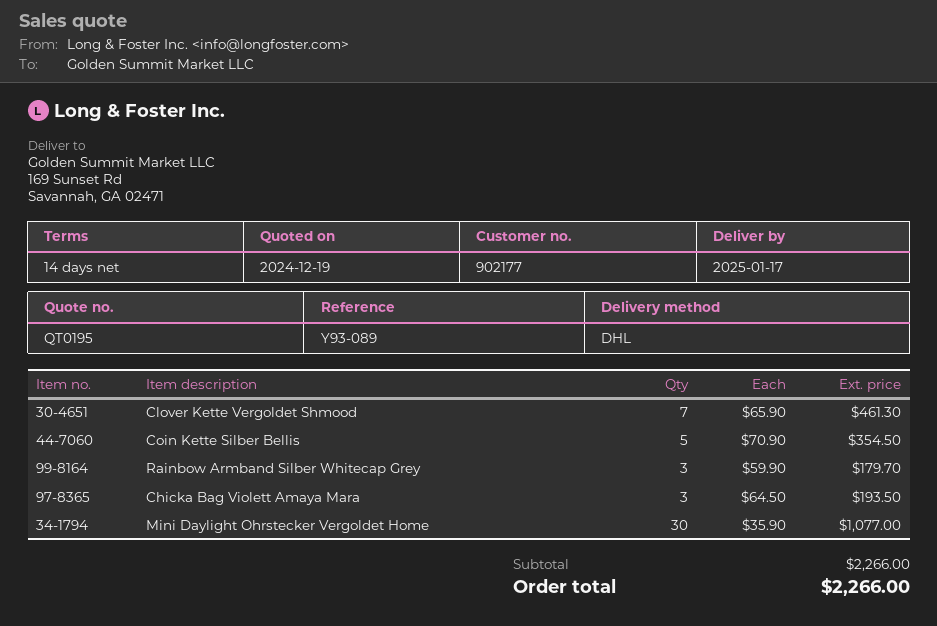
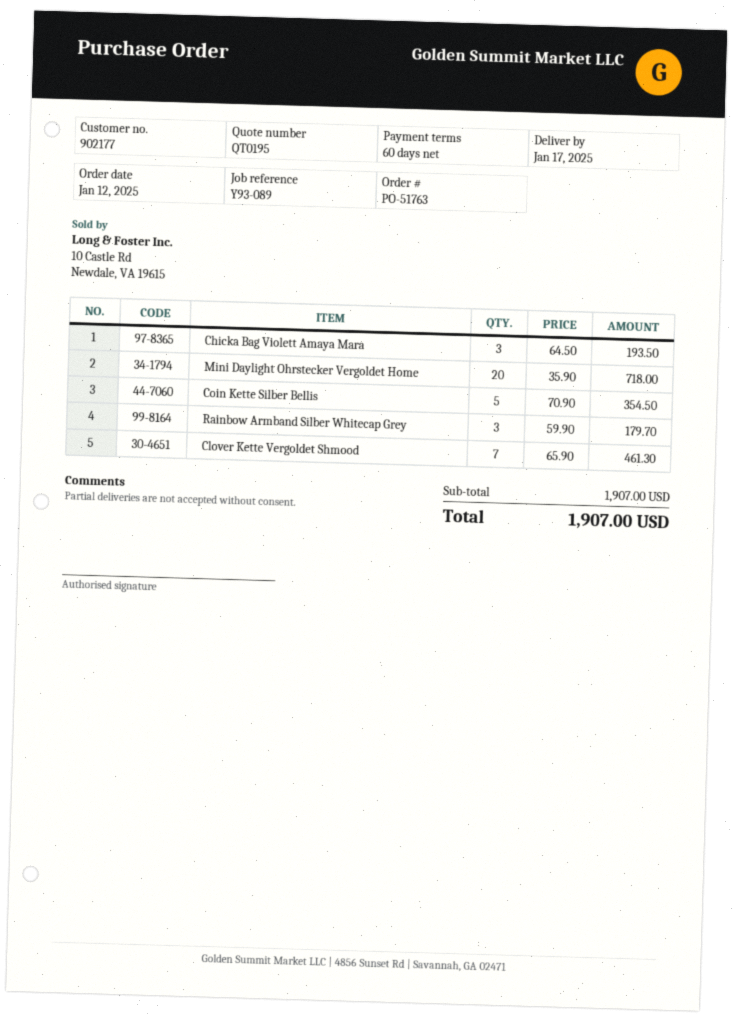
payment terms: 14 days -> 60 days
Mini Daylight Ohrstecker Vergoldet Home: 30 x 35.90 = 1077.00 -> 20 x 35.90 = 718.00
subtotal: 2266.00 -> 1907.00
total: 2266.00 -> 1907.00

